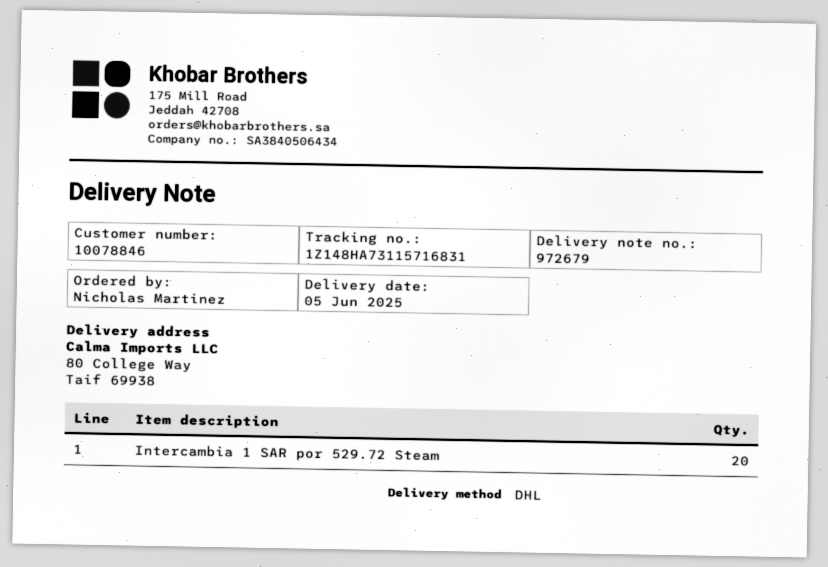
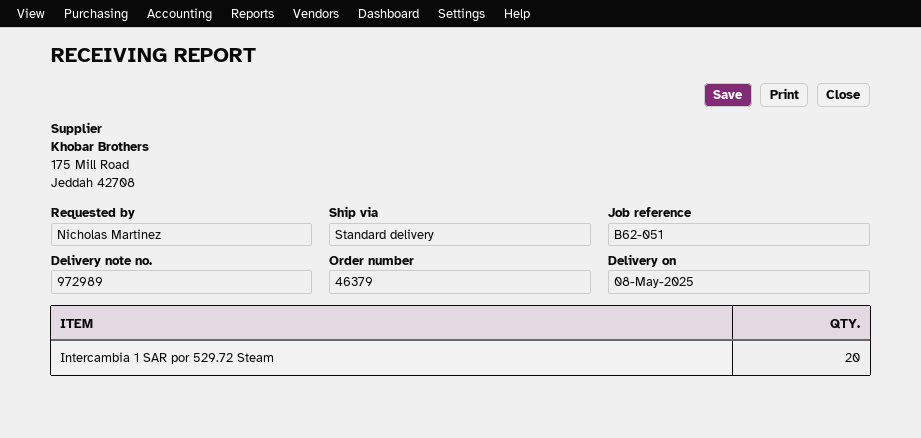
delivery note number: 972679 -> 972989
delivery date: 2025-06-05 -> 2025-05-08
shipping method: DHL -> standard

